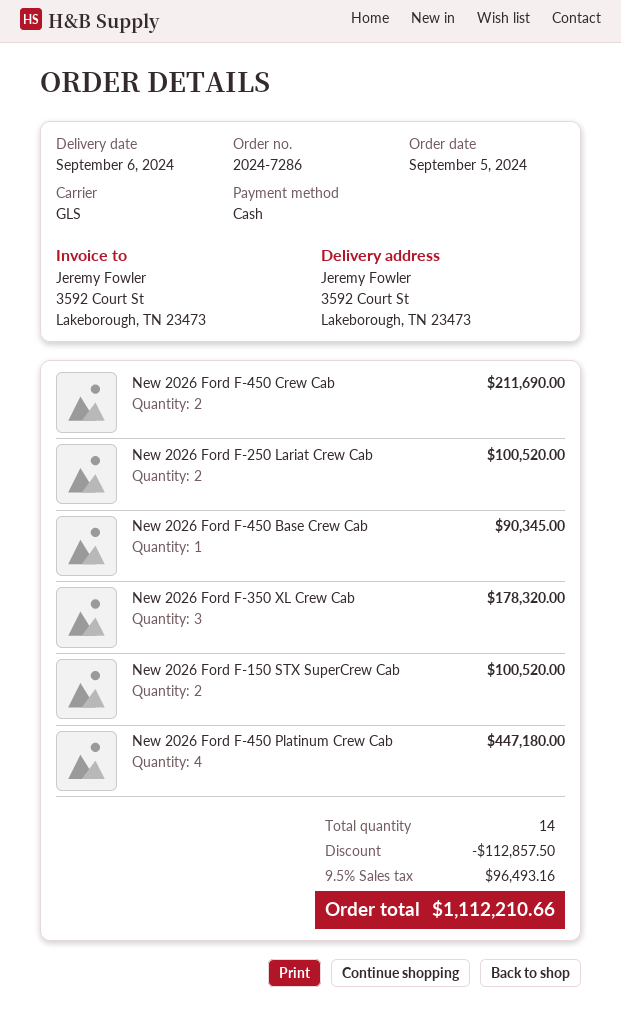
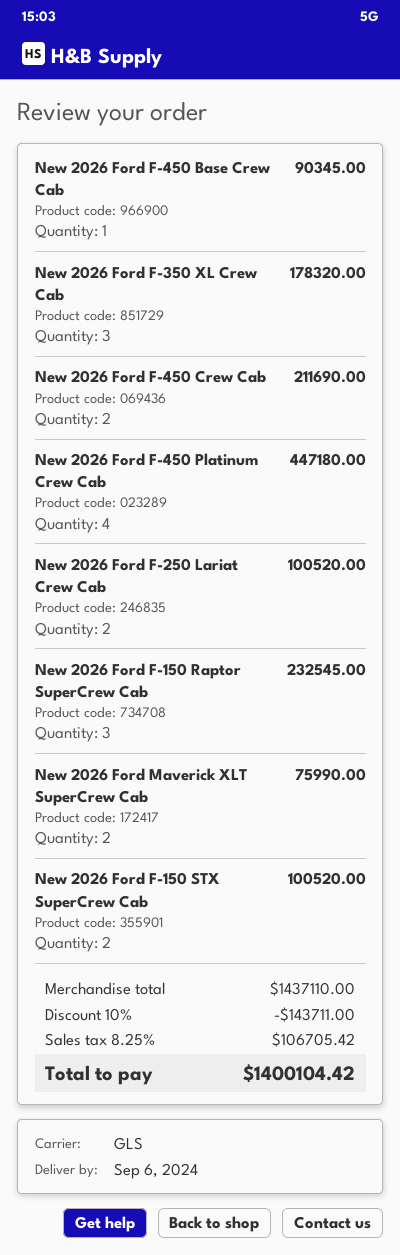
New 2026 Ford F-150 Raptor SuperCrew Cab: none -> 3 for 232545.00
New 2026 Ford Maverick XLT SuperCrew Cab: none -> 2 for 75990.00
discount: 112857.50 -> 143711.00
tax: 9.5% = 96493.16 -> 8.25% = 106705.42
total: 1112210.66 -> 1400104.42

